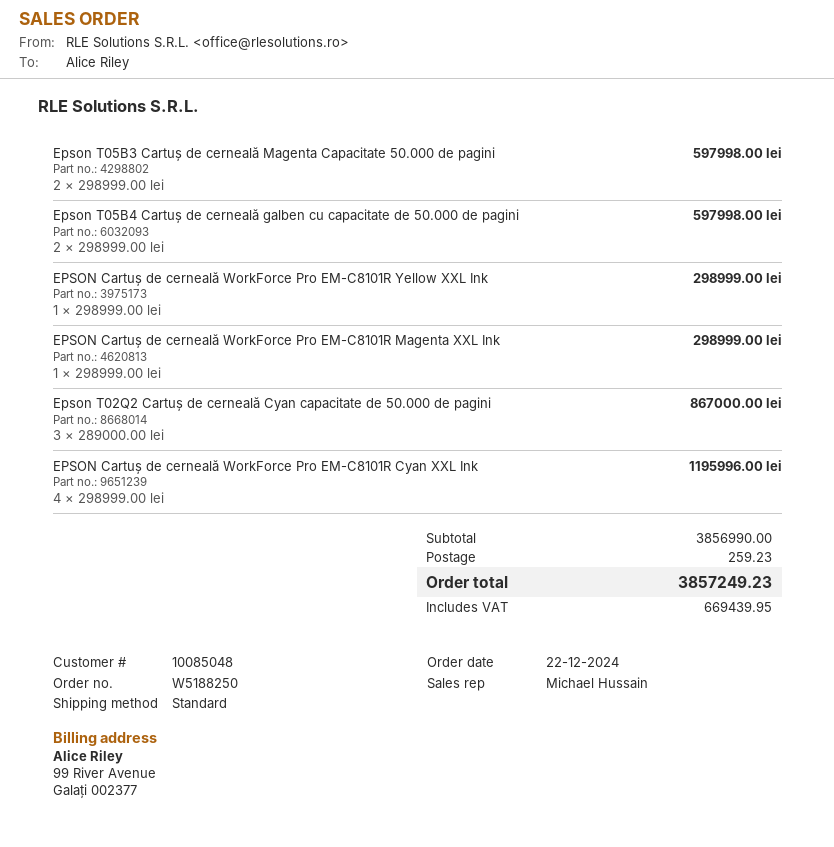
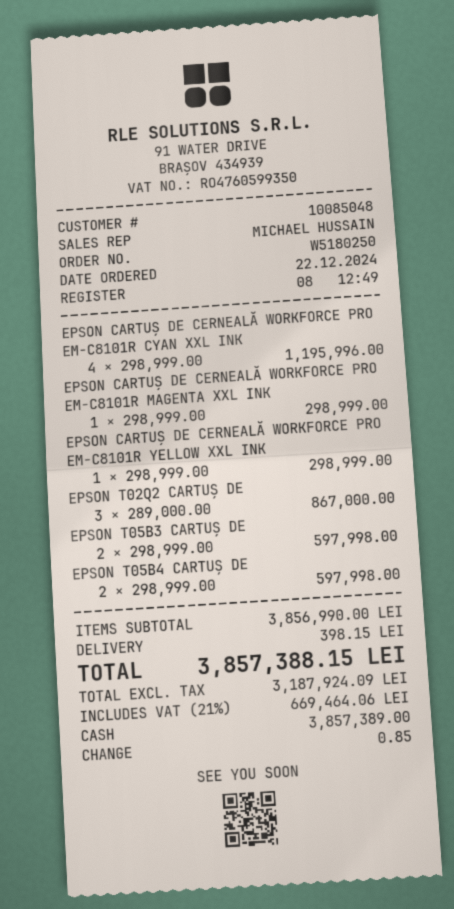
order number: W5188250 -> W5180250
shipping: 259.23 -> 398.15
tax: 669439.95 -> 669464.06
total: 3857249.23 -> 3857388.15

